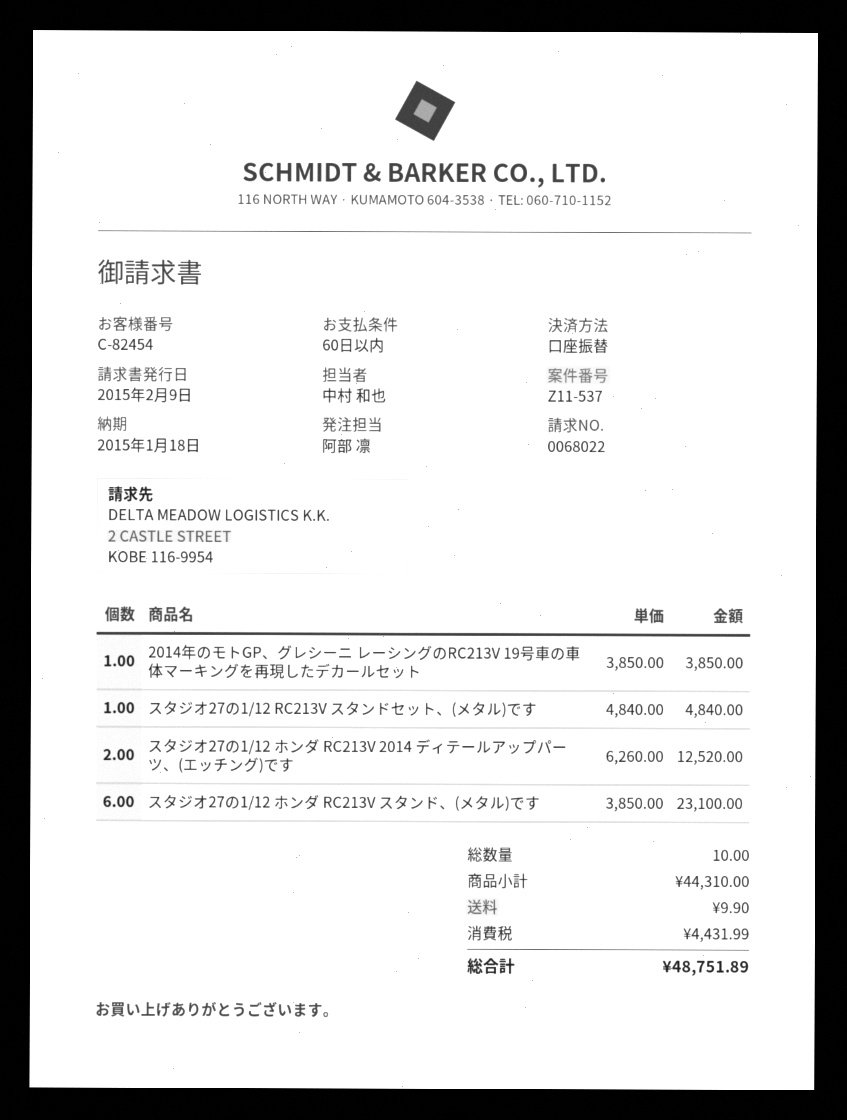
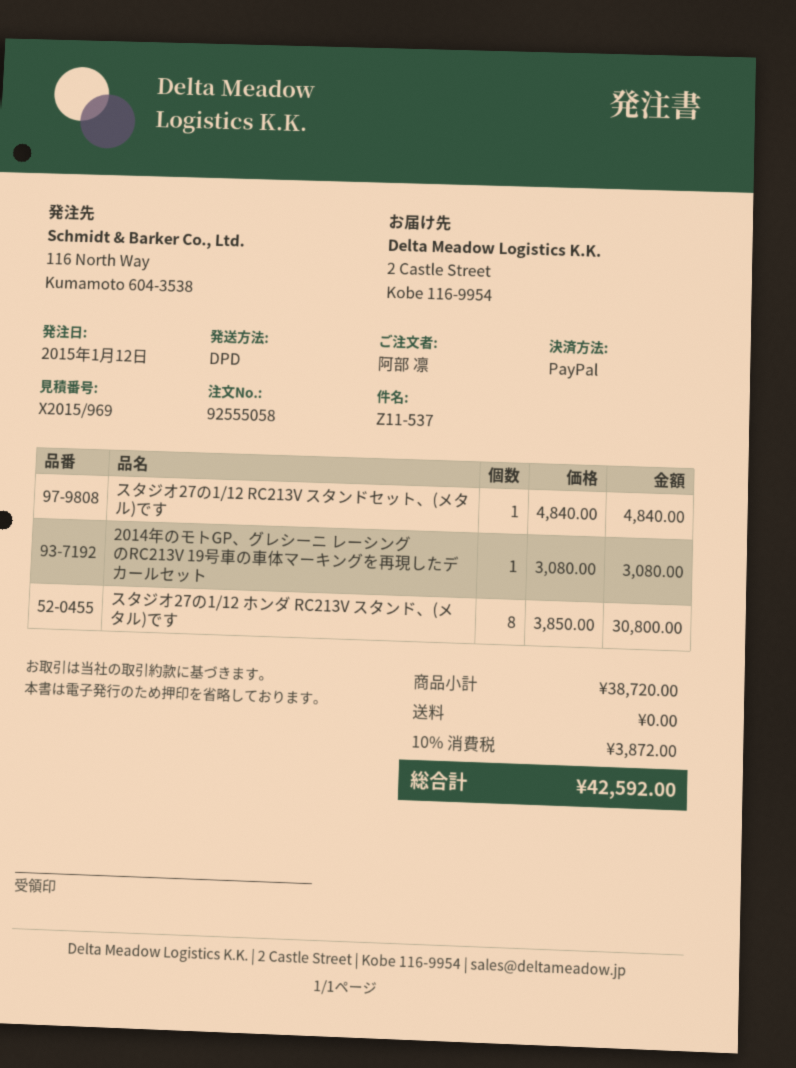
payment method: direct debit -> PayPal
2014年のモトGP、グレシーニ レーシングのRC213V 19号車の車体マーキングを再現したデカールセット: 1 x 3850.00 = 3850.00 -> 1 x 3080.00 = 3080.00
スタジオ27の1/12 ホンダ RC213V 2014 ディテールアップパーツ、(エッチング)です: 2 x 6260.00 = 12520.00 -> none
スタジオ27の1/12 ホンダ RC213V スタンド、(メタル)です: 6 x 3850.00 = 23100.00 -> 8 x 3850.00 = 30800.00
subtotal: 44310.00 -> 38720.00
shipping: 9.90 -> 0.00
tax: 4431.99 -> 3872.00
total: 48751.89 -> 42592.00

